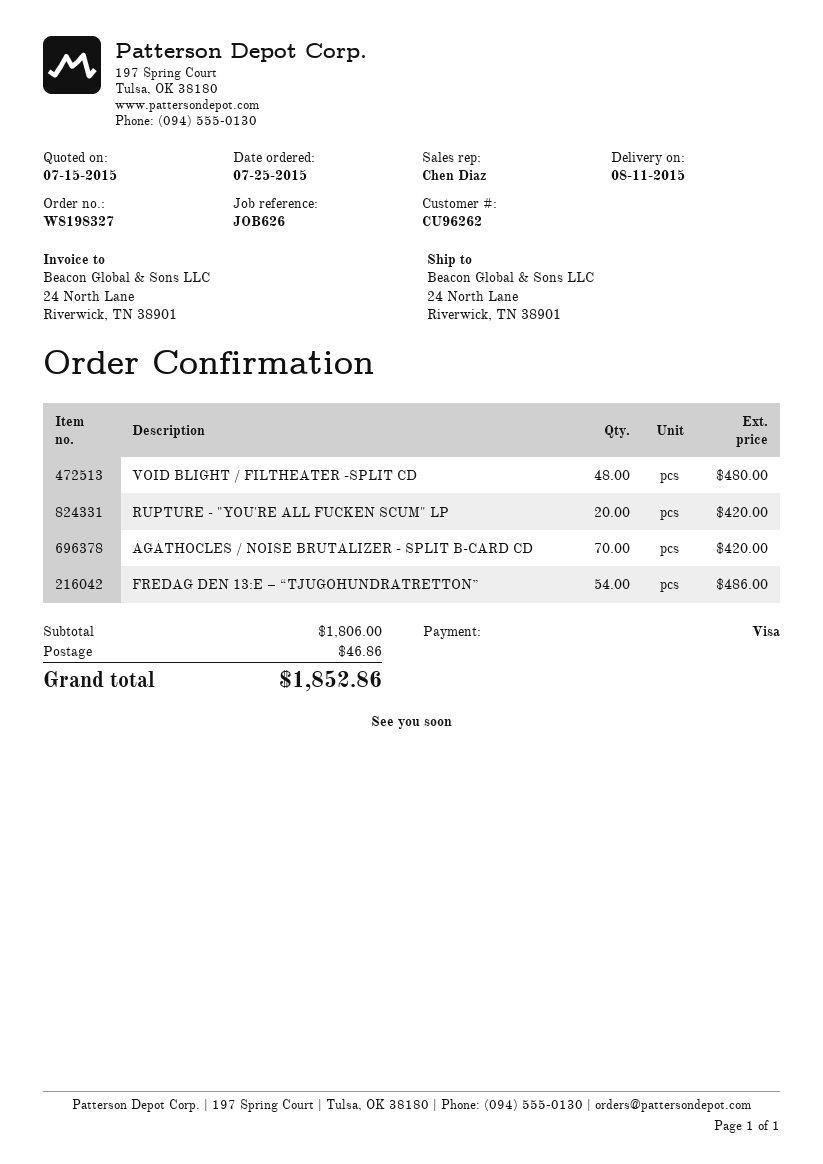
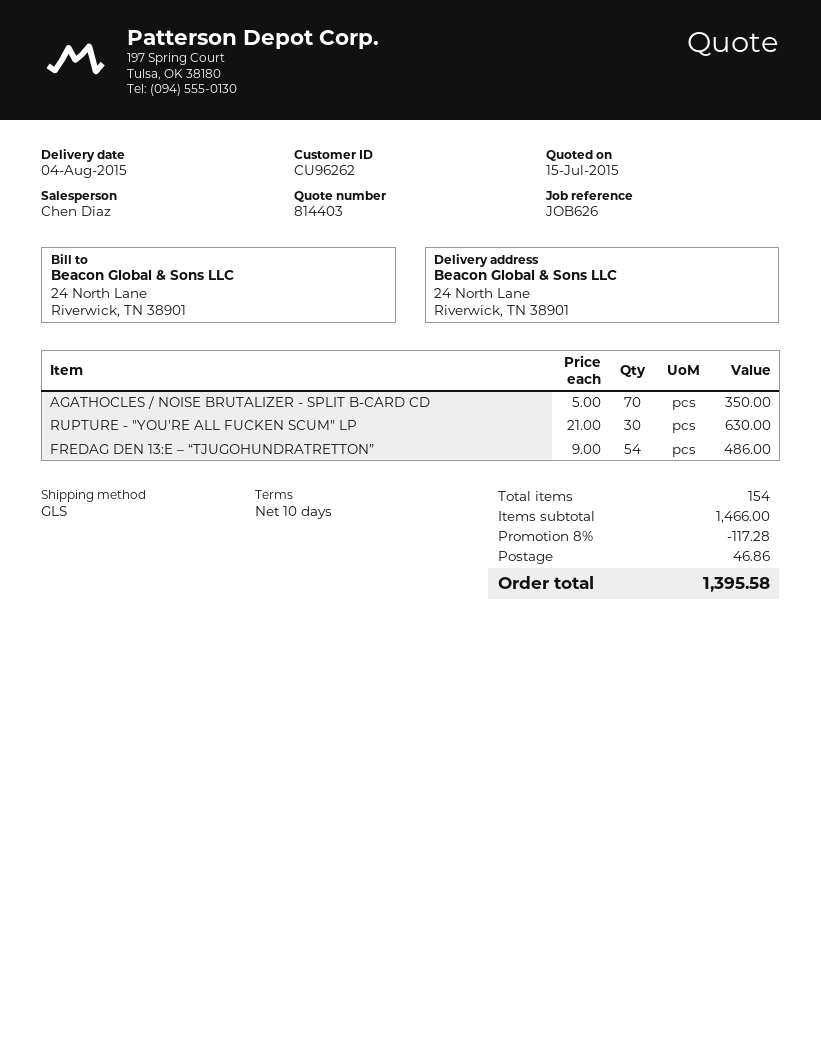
delivery date: 2015-08-11 -> 2015-08-04
VOID BLIGHT / FILTHEATER -SPLIT CD: 48 for 480.00 -> none
RUPTURE - "YOU'RE ALL FUCKEN SCUM" LP: 20 for 420.00 -> 30 for 630.00
AGATHOCLES / NOISE BRUTALIZER - SPLIT B-CARD CD: 70 for 420.00 -> 70 for 350.00
subtotal: 1806.00 -> 1466.00
discount: none -> 8% = 117.28
total: 1852.86 -> 1395.58

